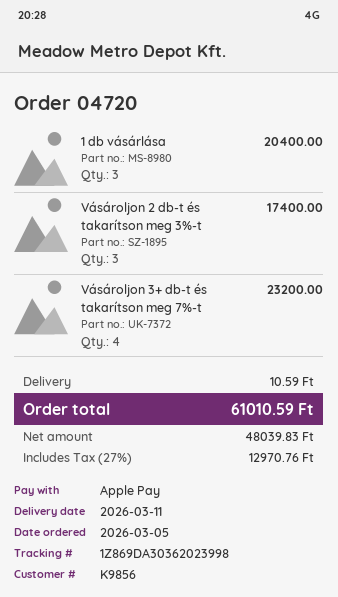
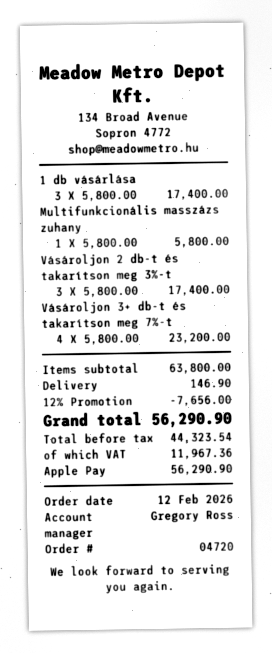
order date: 2026-03-05 -> 2026-02-12
1 db vásárlása: 3 for 20400.00 -> 3 for 17400.00
Multifunkcionális masszázs zuhany: none -> 1 for 5800.00
discount: none -> 12% = 7656.00
shipping: 10.59 -> 146.90
net: 48039.83 -> 44323.54
tax: 12970.76 -> 11967.36
total: 61010.59 -> 56290.90

